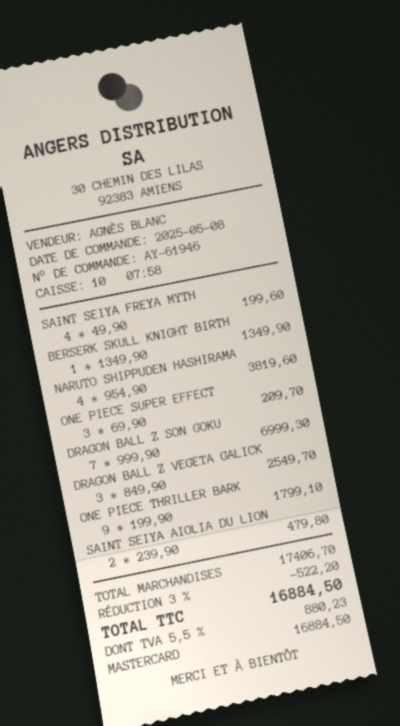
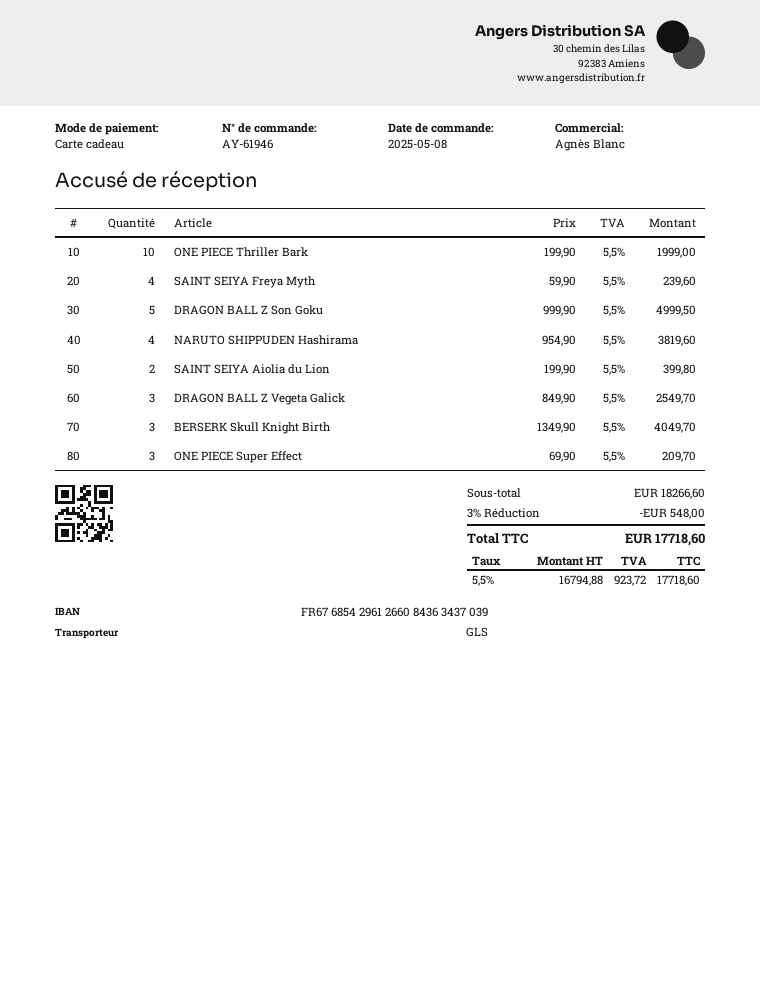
payment method: Mastercard -> gift card
SAINT SEIYA FREYA MYTH: 4 x 49.90 = 199.60 -> 4 x 59.90 = 239.60
BERSERK SKULL KNIGHT BIRTH: 1 x 1349.90 = 1349.90 -> 3 x 1349.90 = 4049.70
DRAGON BALL Z SON GOKU: 7 x 999.90 = 6999.30 -> 5 x 999.90 = 4999.50
ONE PIECE THRILLER BARK: 9 x 199.90 = 1799.10 -> 10 x 199.90 = 1999.00
SAINT SEIYA AIOLIA DU LION: 2 x 239.90 = 479.80 -> 2 x 199.90 = 399.80
subtotal: 17406.70 -> 18266.60
discount: 3% = 522.20 -> 3% = 548.00
tax: 5.5% = 880.23 -> 5.5% = 923.72
total: 16884.50 -> 17718.60

